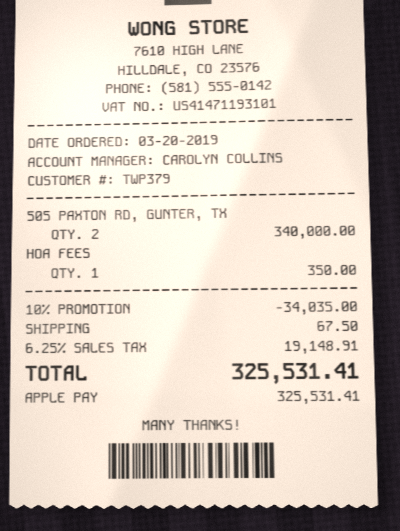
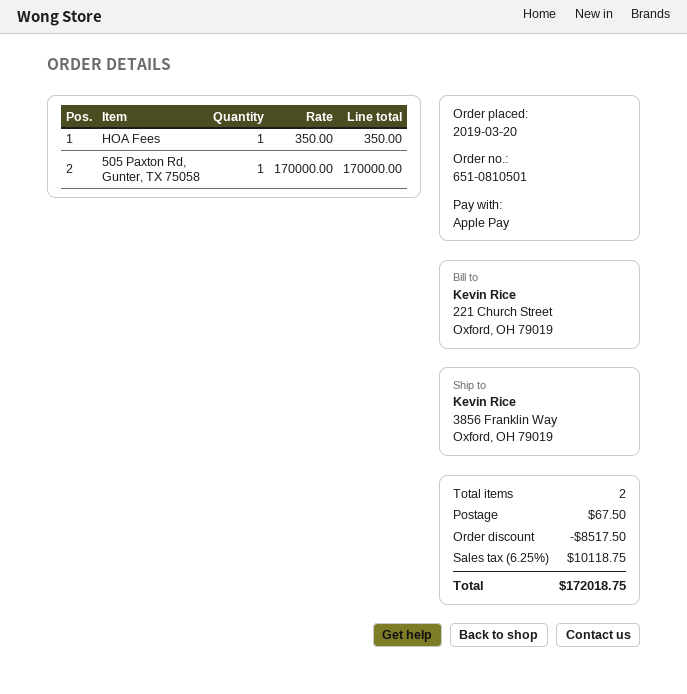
505 PAXTON RD, GUNTER, TX: 2 for 340000.00 -> 1 for 170000.00
discount: 34035.00 -> 8517.50
tax: 6.25% = 19148.91 -> 6.25% = 10118.75
total: 325531.41 -> 172018.75

